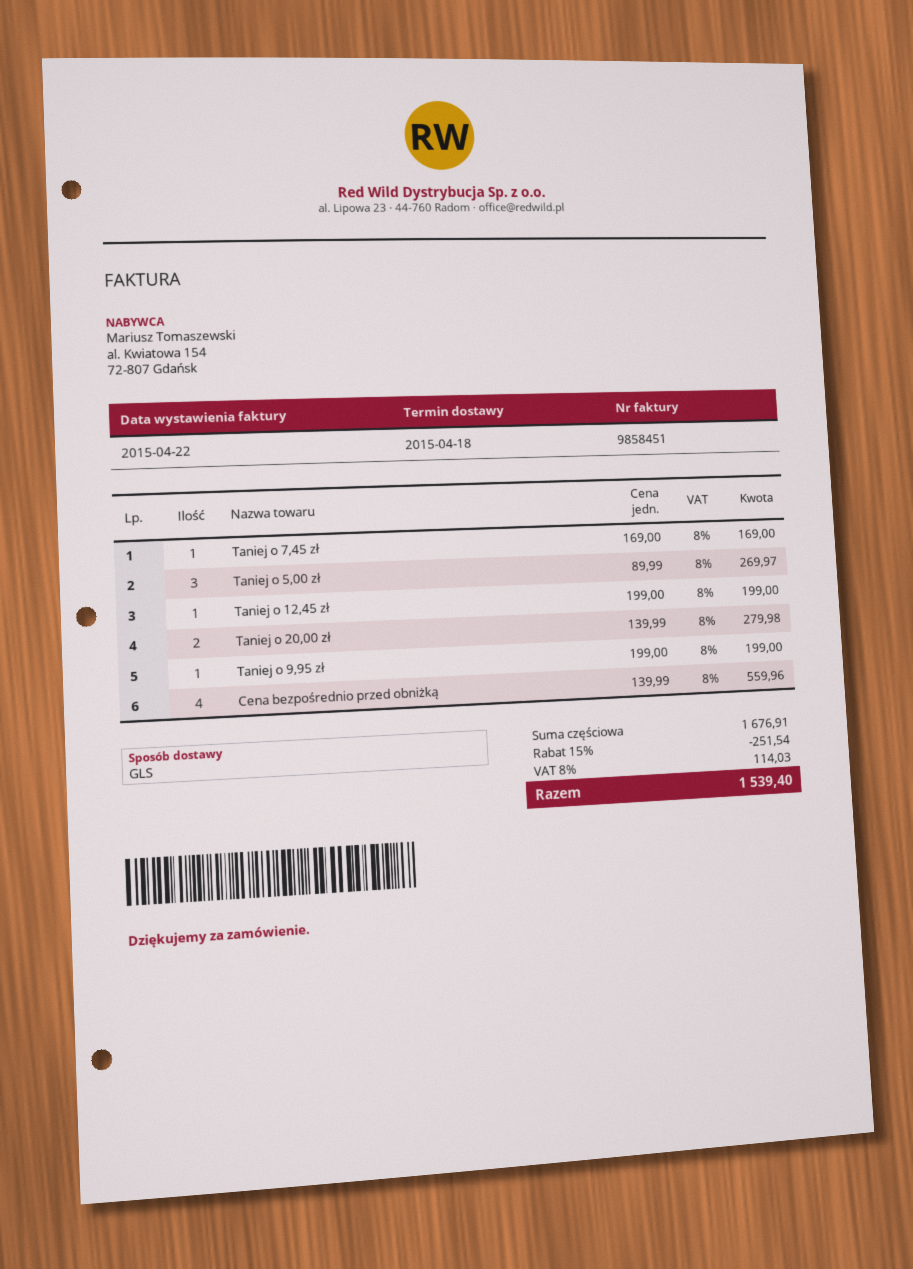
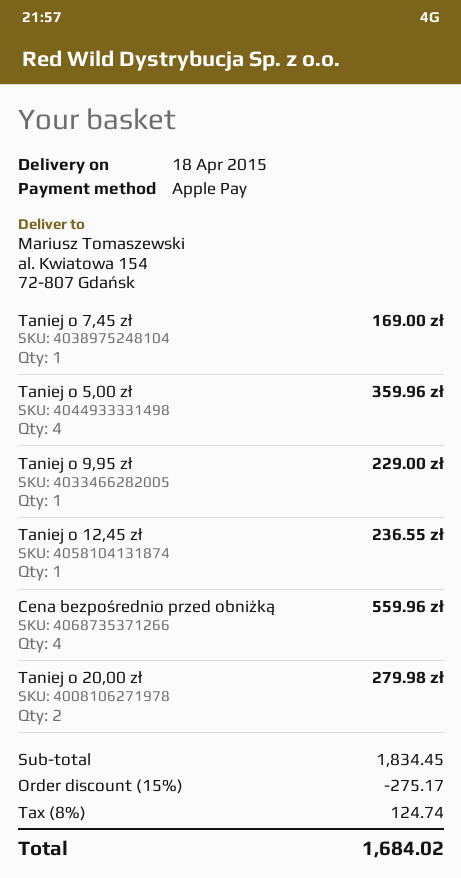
Taniej o 5,00 zł: 3 for 269.97 -> 4 for 359.96
Taniej o 12,45 zł: 1 for 199.00 -> 1 for 236.55
Taniej o 9,95 zł: 1 for 199.00 -> 1 for 229.00
subtotal: 1676.91 -> 1834.45
discount: 15% = 251.54 -> 15% = 275.17
tax: 8% = 114.03 -> 8% = 124.74
total: 1539.40 -> 1684.02

